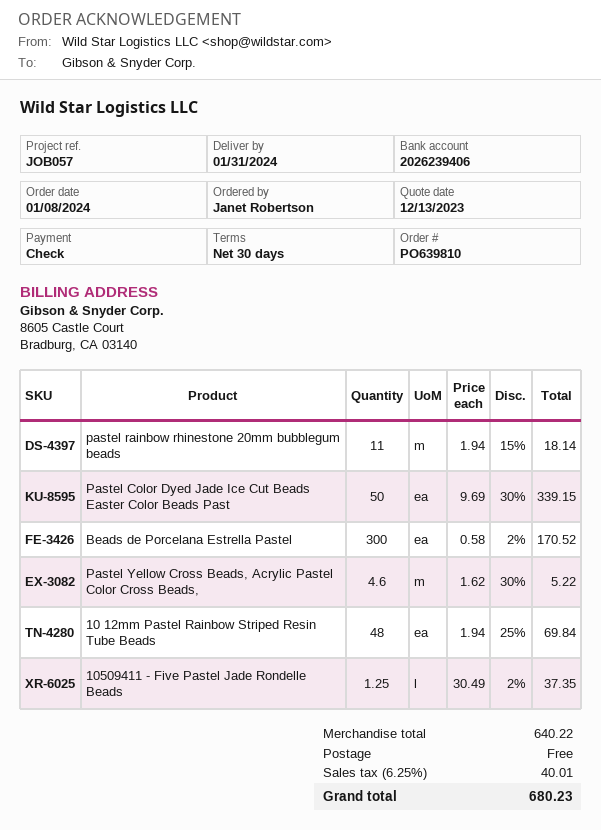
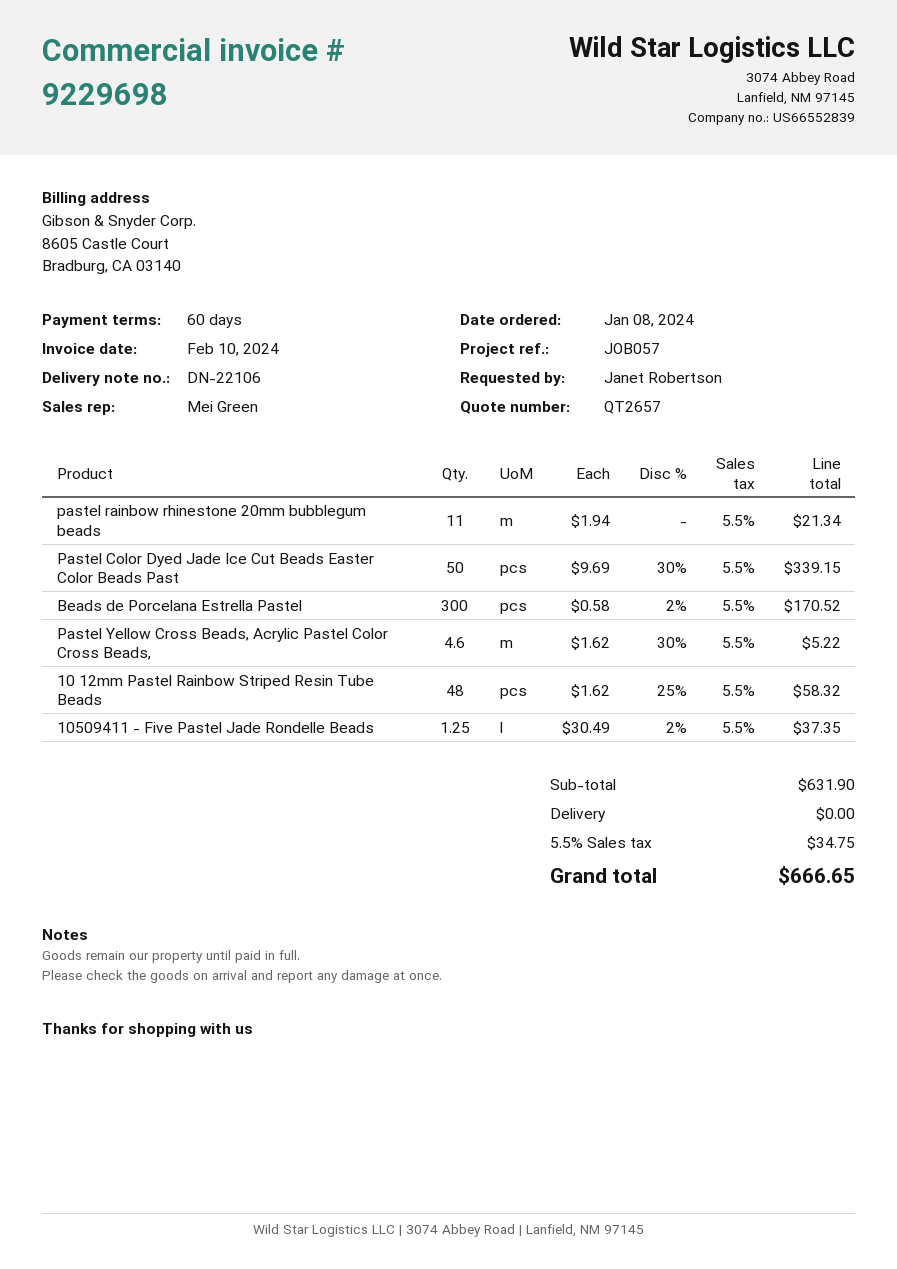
payment terms: 30 days -> 60 days
pastel rainbow rhinestone 20mm bubblegum beads: 11 x 1.94 - 15% = 18.14 -> 11 x 1.94 = 21.34
10 12mm Pastel Rainbow Striped Resin Tube Beads: 48 x 1.94 - 25% = 69.84 -> 48 x 1.62 - 25% = 58.32
subtotal: 640.22 -> 631.90
tax: 6.25% = 40.01 -> 5.5% = 34.75
total: 680.23 -> 666.65

